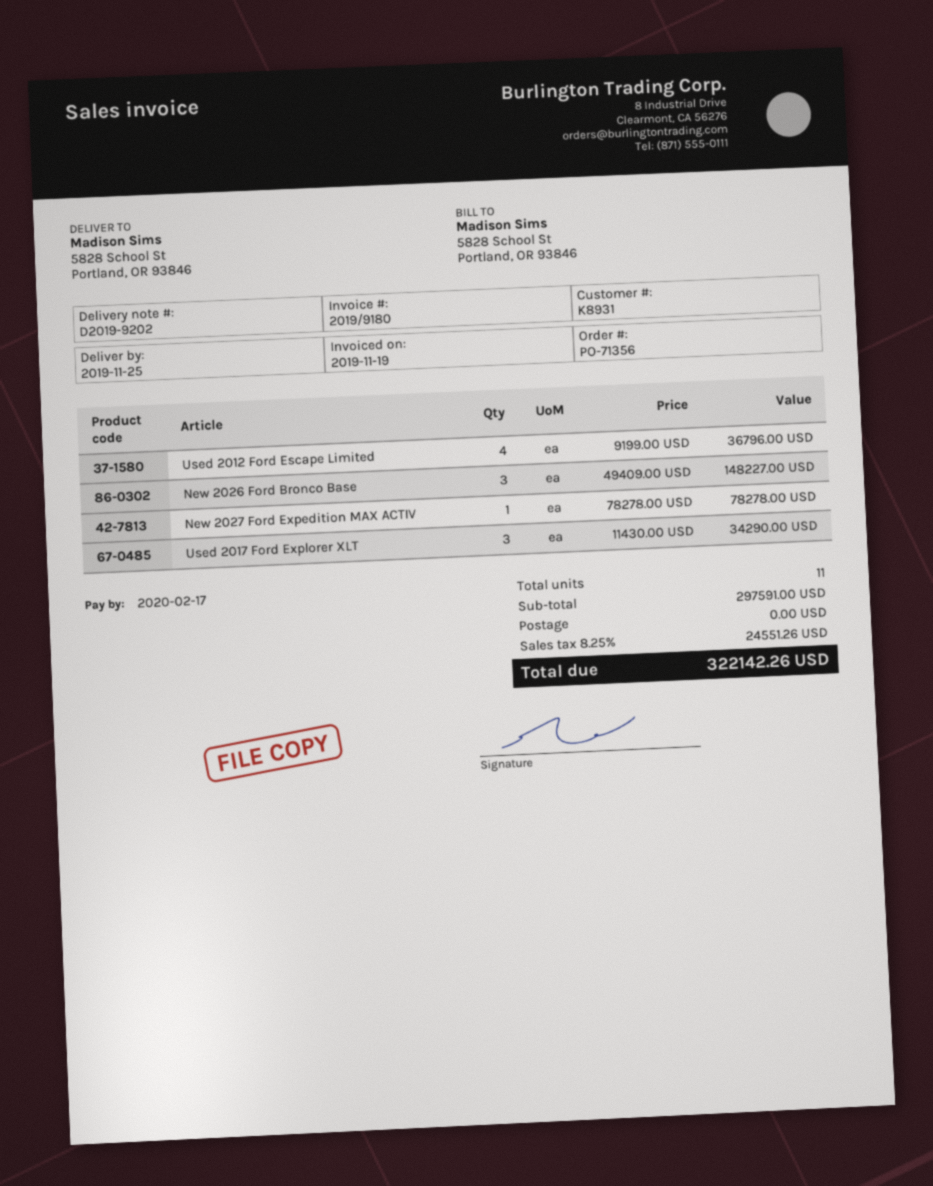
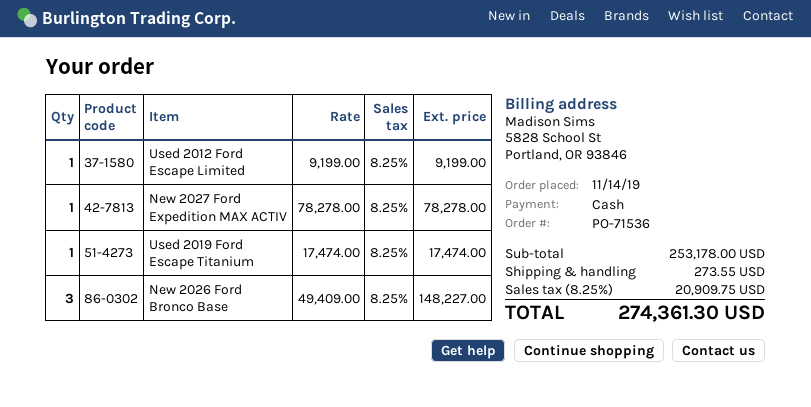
order number: PO-71356 -> PO-71536
Used 2012 Ford Escape Limited: 4 x 9199.00 = 36796.00 -> 1 x 9199.00 = 9199.00
Used 2017 Ford Explorer XLT: 3 x 11430.00 = 34290.00 -> none
Used 2019 Ford Escape Titanium: none -> 1 x 17474.00 = 17474.00
subtotal: 297591.00 -> 253178.00
shipping: 0.00 -> 273.55
tax: 8.25% = 24551.26 -> 8.25% = 20909.75
total: 322142.26 -> 274361.30

